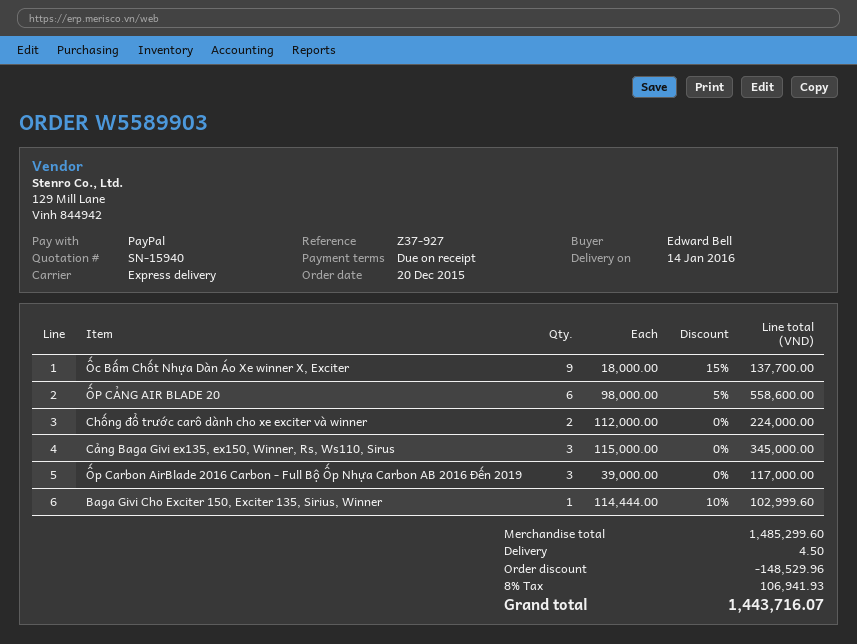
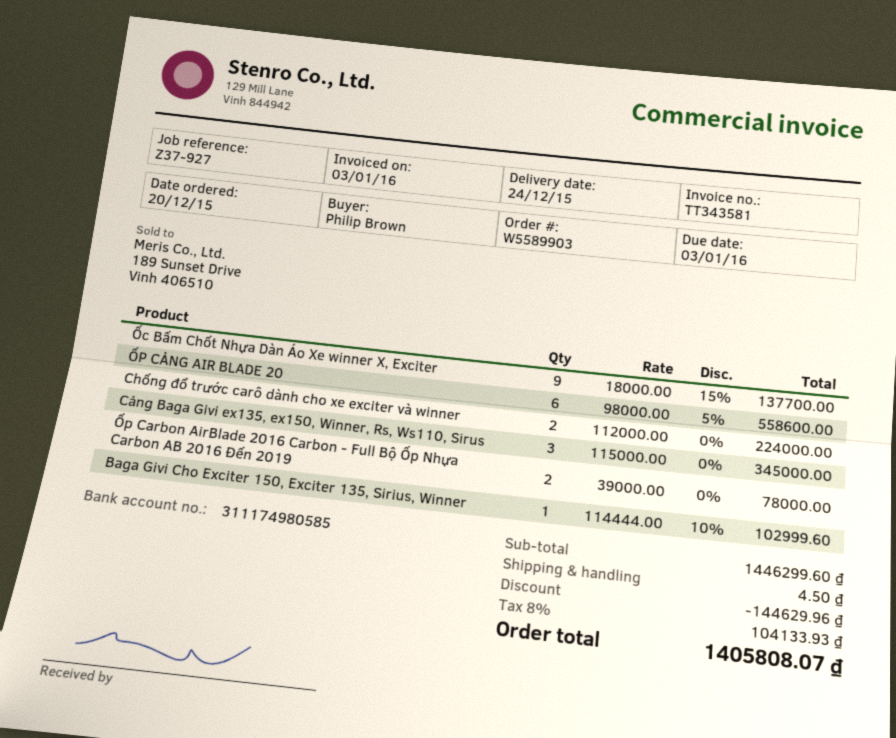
delivery date: 2016-01-14 -> 2015-12-24
ordered by: Edward Bell -> Philip Brown
Ốp Carbon AirBlade 2016 Carbon - Full Bộ Ốp Nhựa Carbon AB 2016 Đến 2019: 3 x 39000.00 = 117000.00 -> 2 x 39000.00 = 78000.00
subtotal: 1485299.60 -> 1446299.60
discount: 148529.96 -> 144629.96
tax: 8% = 106941.93 -> 8% = 104133.93
total: 1443716.07 -> 1405808.07

